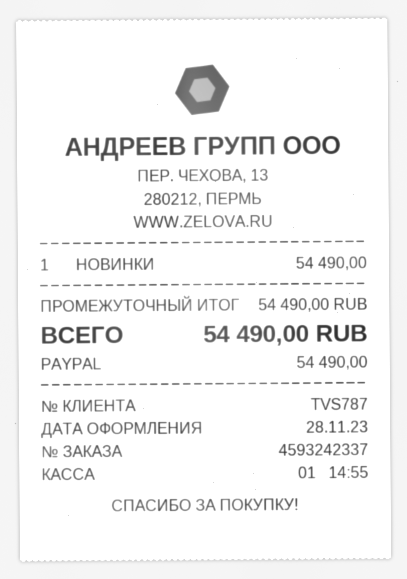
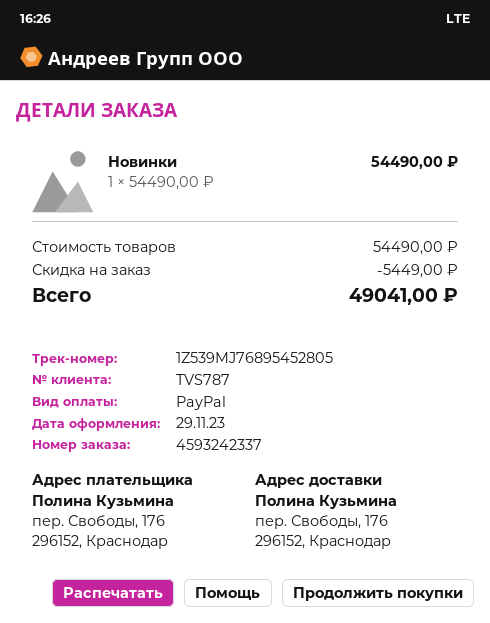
order date: 2023-11-28 -> 2023-11-29
discount: none -> 5449.00
total: 54490.00 -> 49041.00

